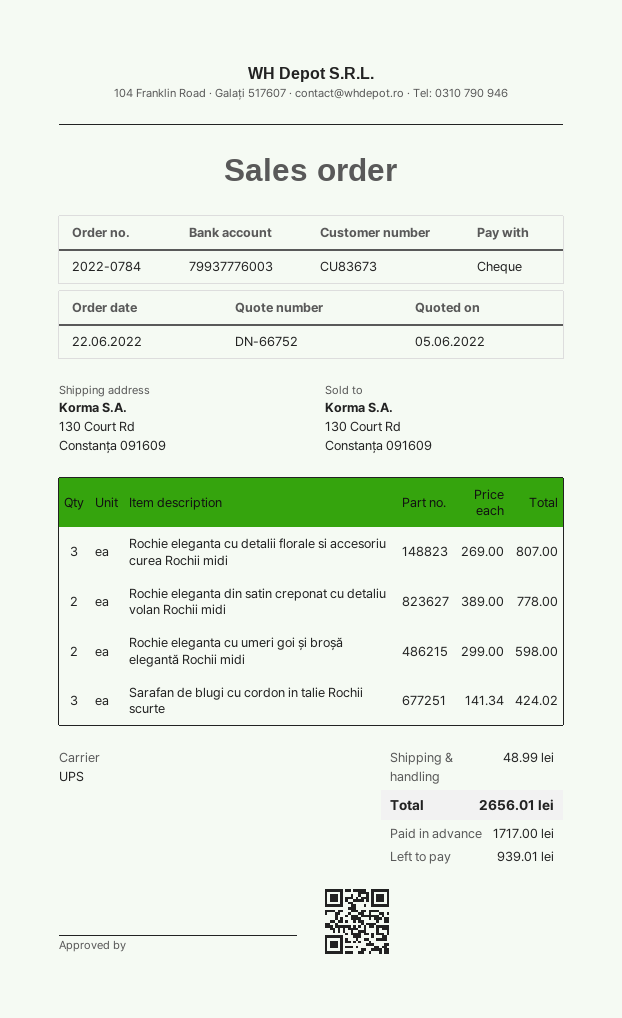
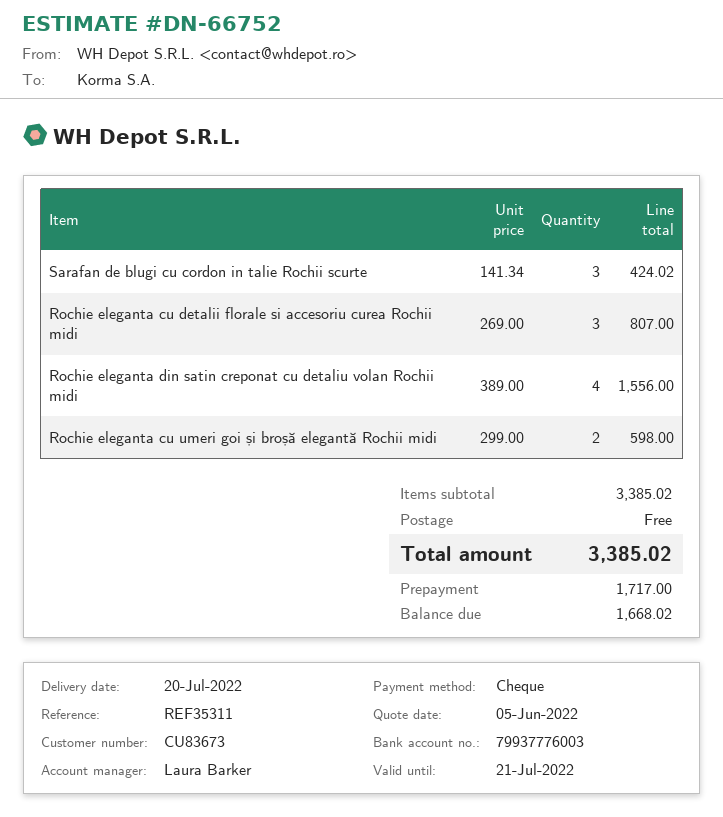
Rochie eleganta din satin creponat cu detaliu volan Rochii midi: 2 x 389.00 = 778.00 -> 4 x 389.00 = 1556.00
shipping: 48.99 -> 0.00
total: 2656.01 -> 3385.02
balance: 939.01 -> 1668.02

